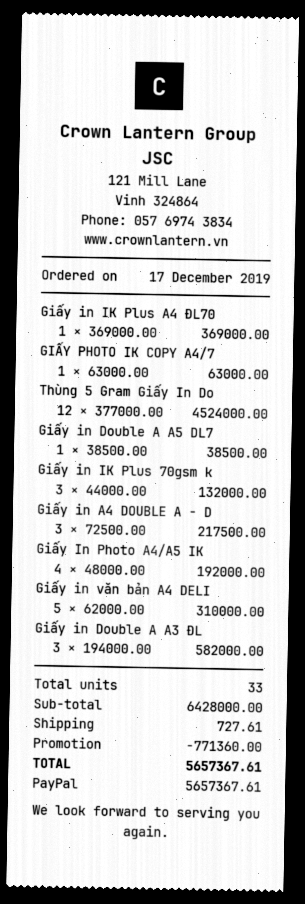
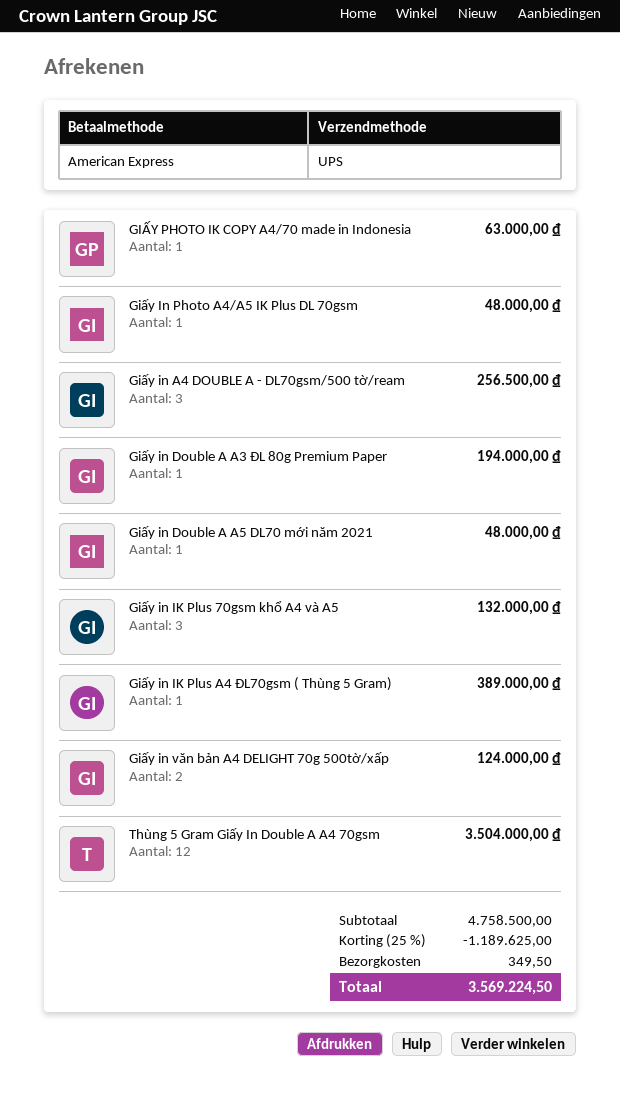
payment method: PayPal -> American Express
Giấy in IK Plus A4 ĐL70: 1 for 369000.00 -> 1 for 389000.00
Thùng 5 Gram Giấy In Do: 12 for 4524000.00 -> 12 for 3504000.00
Giấy in Double A A5 DL7: 1 for 38500.00 -> 1 for 48000.00
Giấy in A4 DOUBLE A - D: 3 for 217500.00 -> 3 for 256500.00
Giấy In Photo A4/A5 IK: 4 for 192000.00 -> 1 for 48000.00
Giấy in văn bản A4 DELI: 5 for 310000.00 -> 2 for 124000.00
Giấy in Double A A3 ĐL: 3 for 582000.00 -> 1 for 194000.00
subtotal: 6428000.00 -> 4758500.00
discount: 771360.00 -> 1189625.00
shipping: 727.61 -> 349.50
total: 5657367.61 -> 3569224.50

